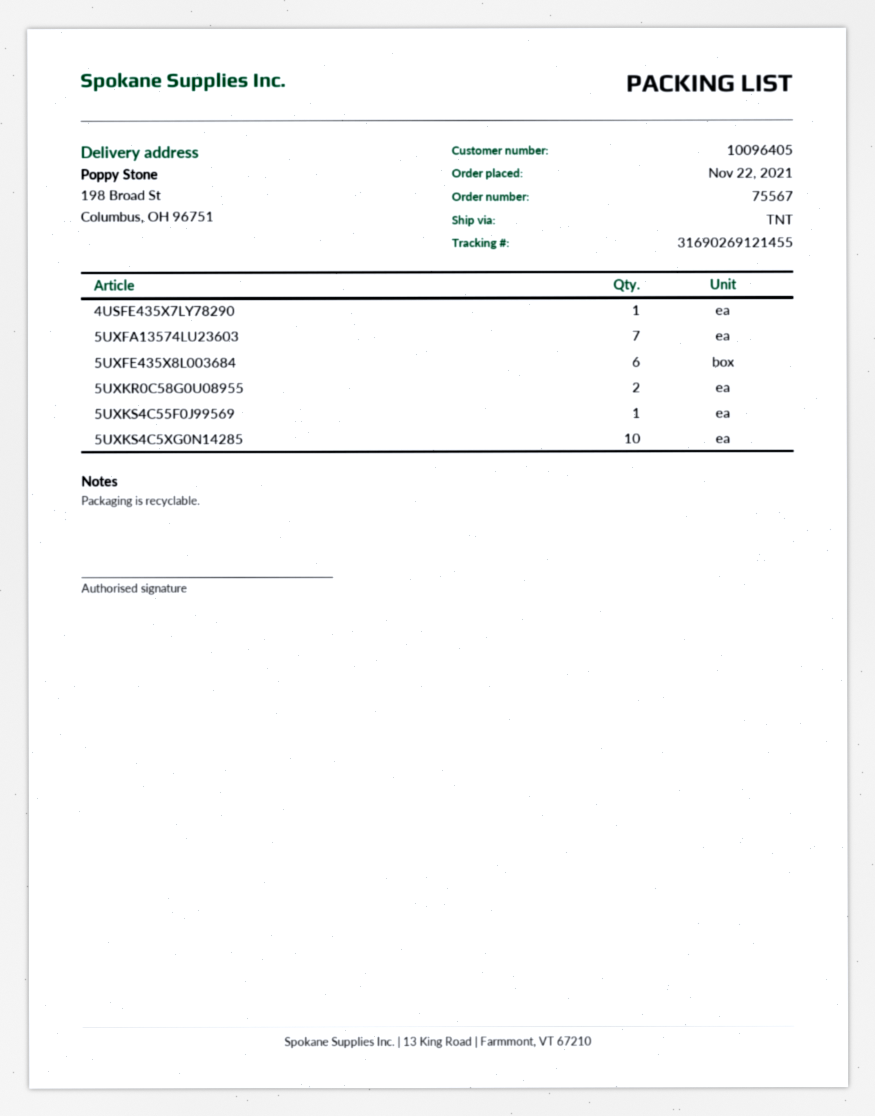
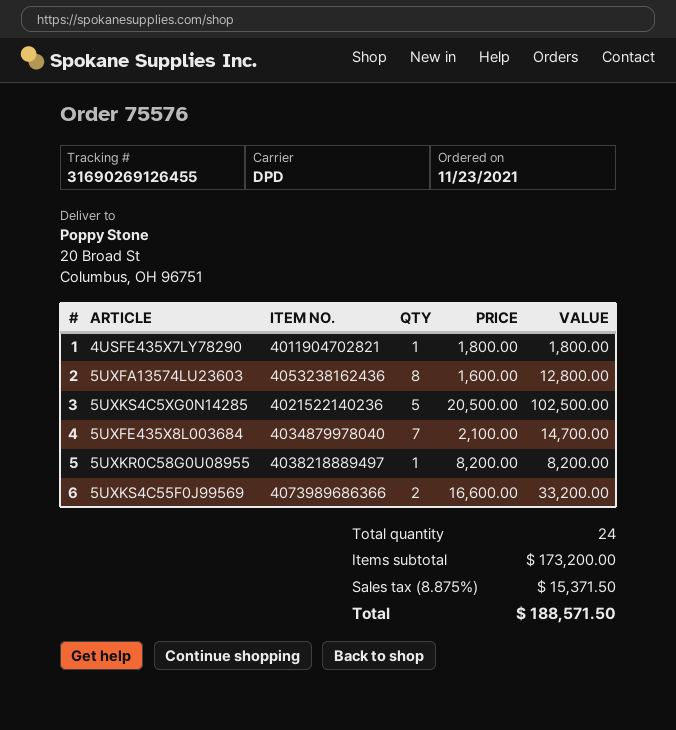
order number: 75567 -> 75576
order date: 2021-11-22 -> 2021-11-23
shipping method: TNT -> DPD
tracking number: 31690269121455 -> 31690269126455
ship to: 198 Broad St, Columbus, OH 96751 -> 20 Broad St, Columbus, OH 96751
5UXFA13574LU23603: 7 -> 8
5UXFE435X8L003684: 6 -> 7
5UXKR0C58G0U08955: 2 -> 1
5UXKS4C55F0J99569: 1 -> 2
5UXKS4C5XG0N14285: 10 -> 5

